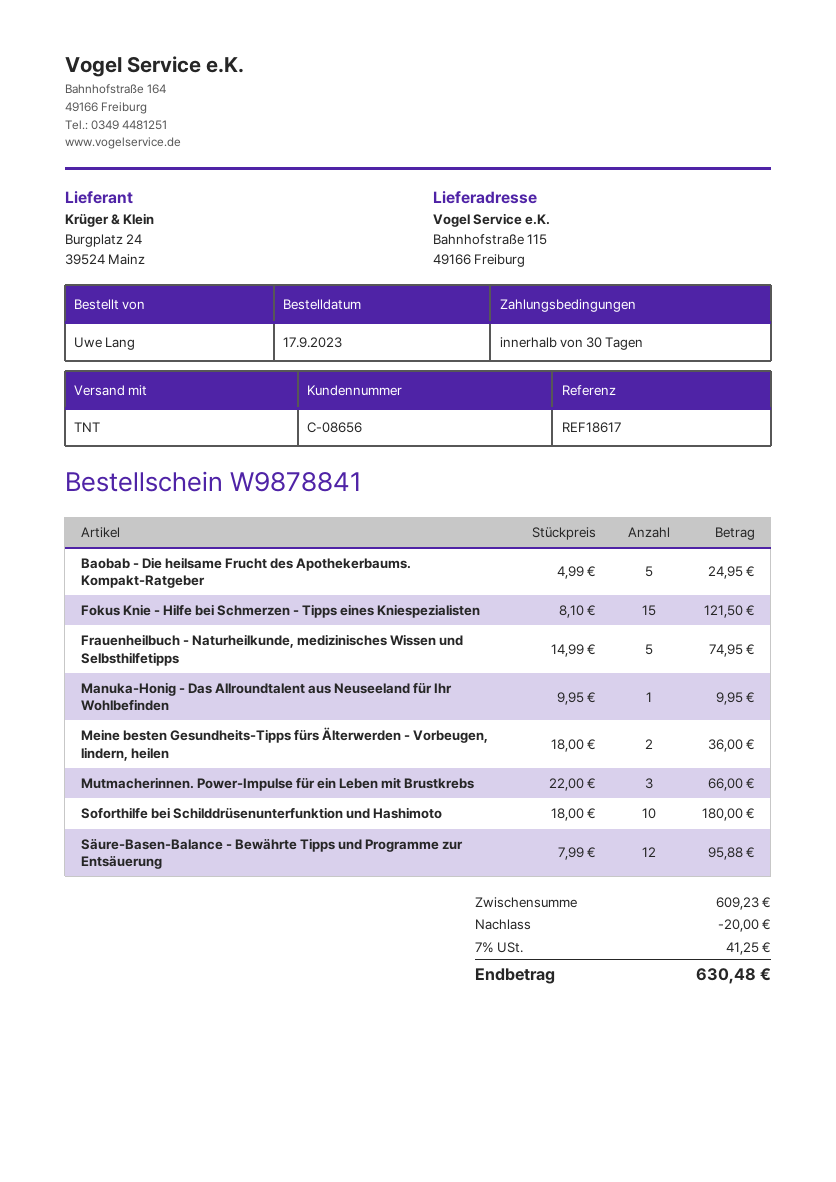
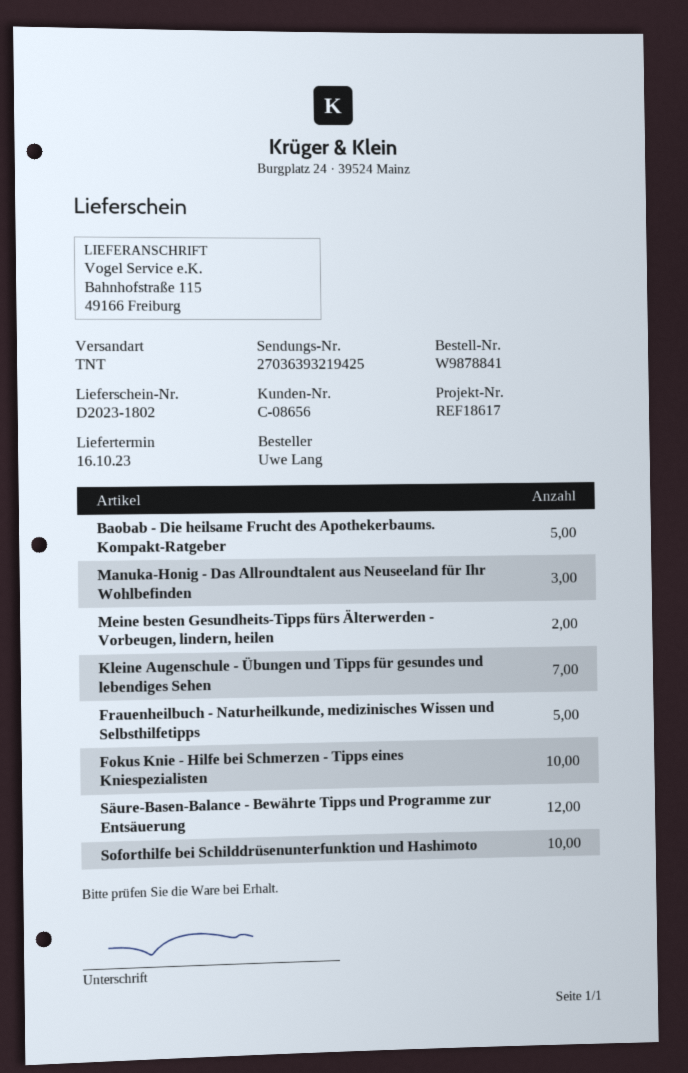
Fokus Knie - Hilfe bei Schmerzen - Tipps eines Kniespezialisten: 15 -> 10
Manuka-Honig - Das Allroundtalent aus Neuseeland für Ihr Wohlbefinden: 1 -> 3
Mutmacherinnen. Power-Impulse für ein Leben mit Brustkrebs: 3 -> none
Kleine Augenschule - Übungen und Tipps für gesundes und lebendiges Sehen: none -> 7

